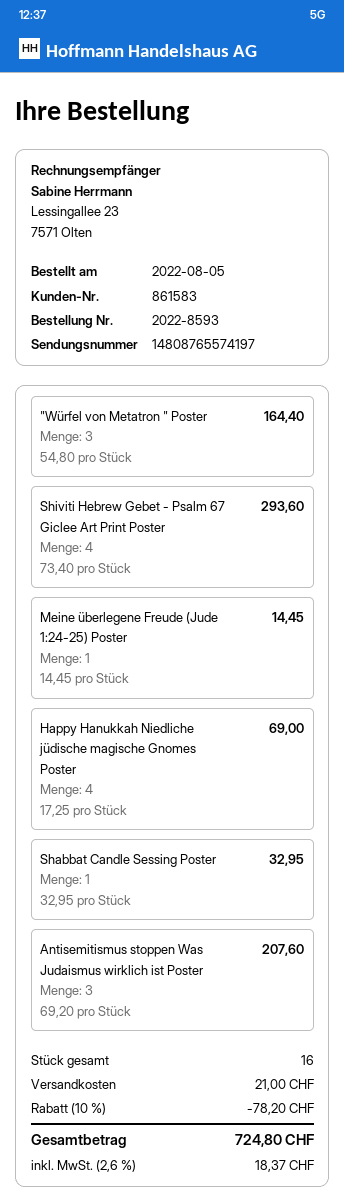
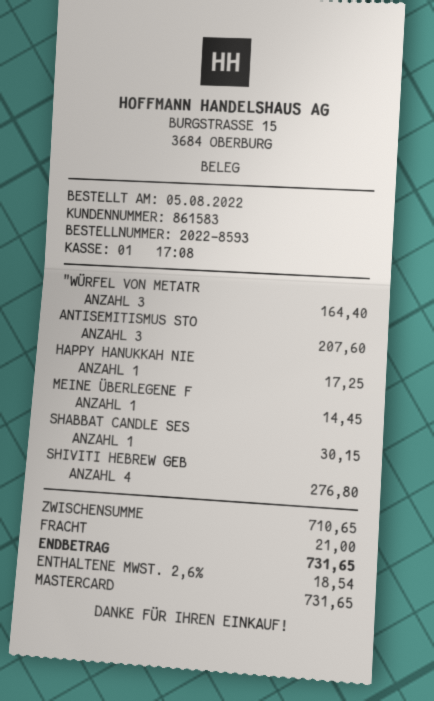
Shiviti Hebrew Gebet - Psalm 67 Giclee Art Print Poster: 4 for 293.60 -> 4 for 276.80
Happy Hanukkah Niedliche jüdische magische Gnomes Poster: 4 for 69.00 -> 1 for 17.25
Shabbat Candle Sessing Poster: 1 for 32.95 -> 1 for 30.15
discount: 10% = 78.20 -> none
tax: 2.6% = 18.37 -> 2.6% = 18.54
total: 724.80 -> 731.65

